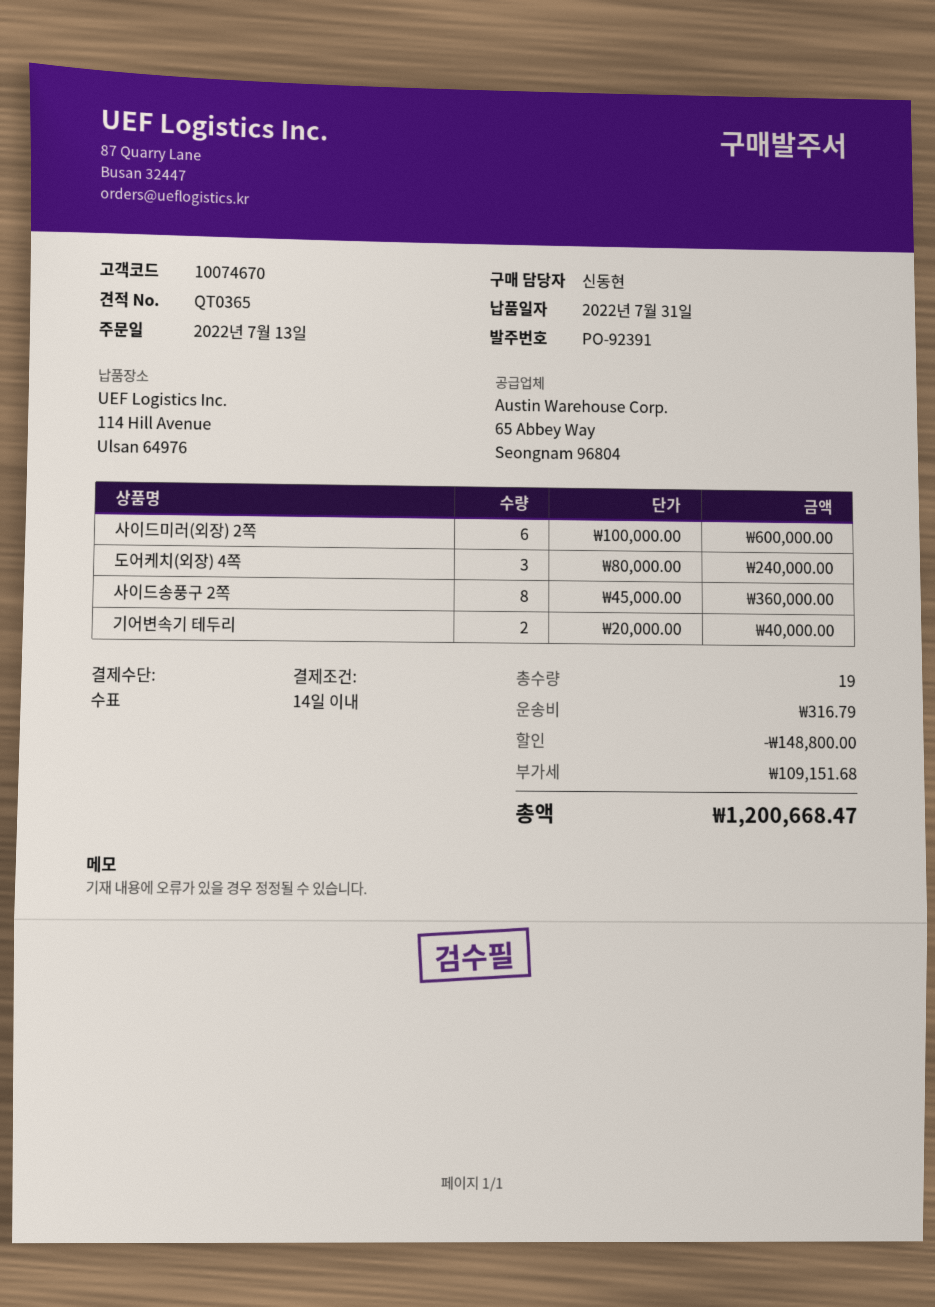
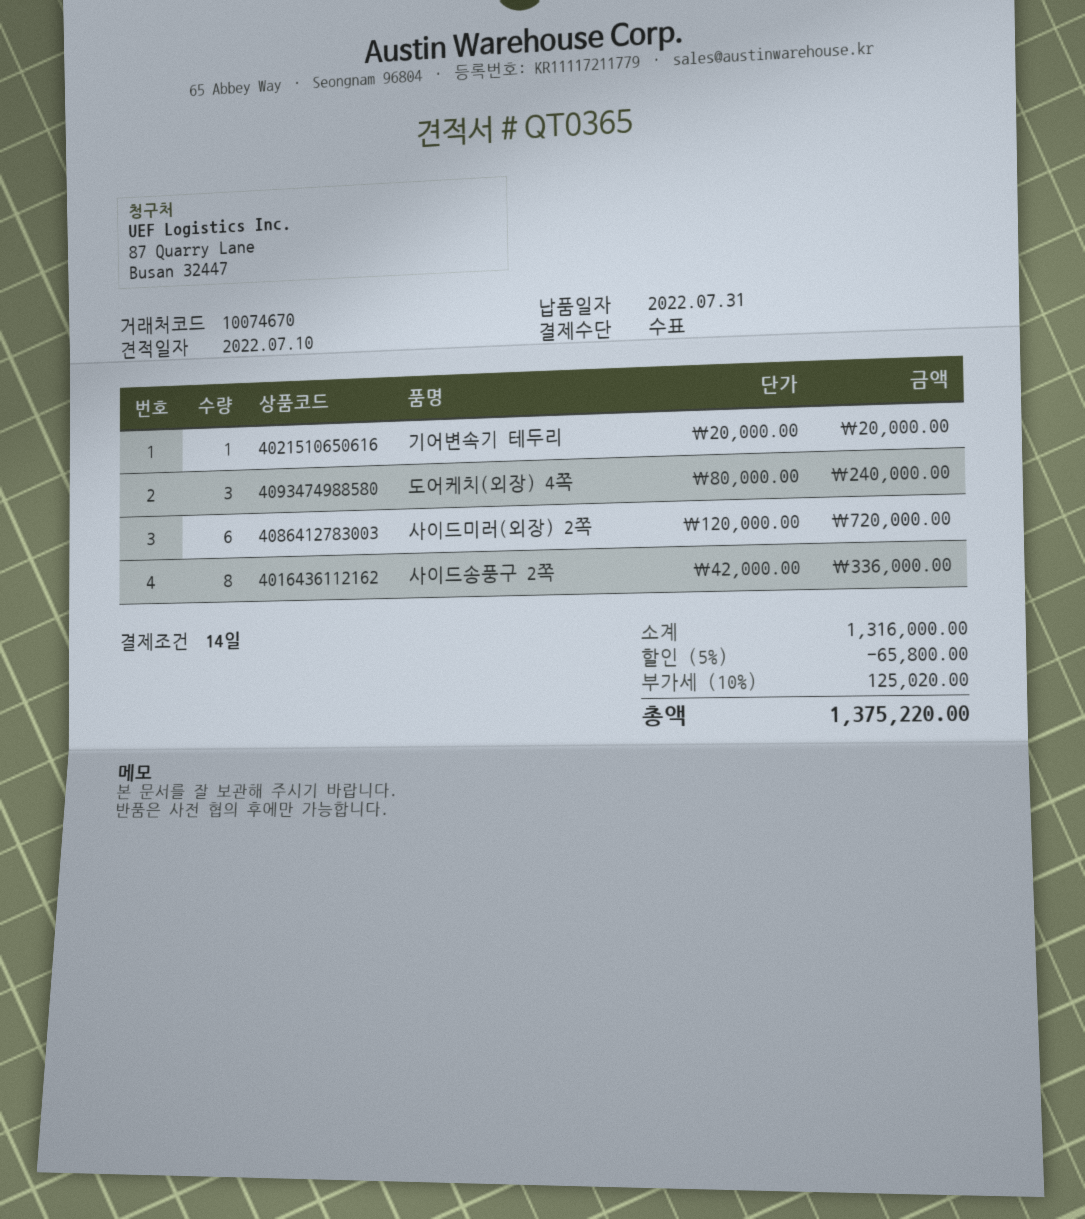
사이드미러(외장) 2쪽: 6 x 100000.00 = 600000.00 -> 6 x 120000.00 = 720000.00
사이드송풍구 2쪽: 8 x 45000.00 = 360000.00 -> 8 x 42000.00 = 336000.00
기어변속기 테두리: 2 x 20000.00 = 40000.00 -> 1 x 20000.00 = 20000.00
discount: 148800.00 -> 65800.00
shipping: 316.79 -> none
tax: 109151.68 -> 125020.00
total: 1200668.47 -> 1375220.00

